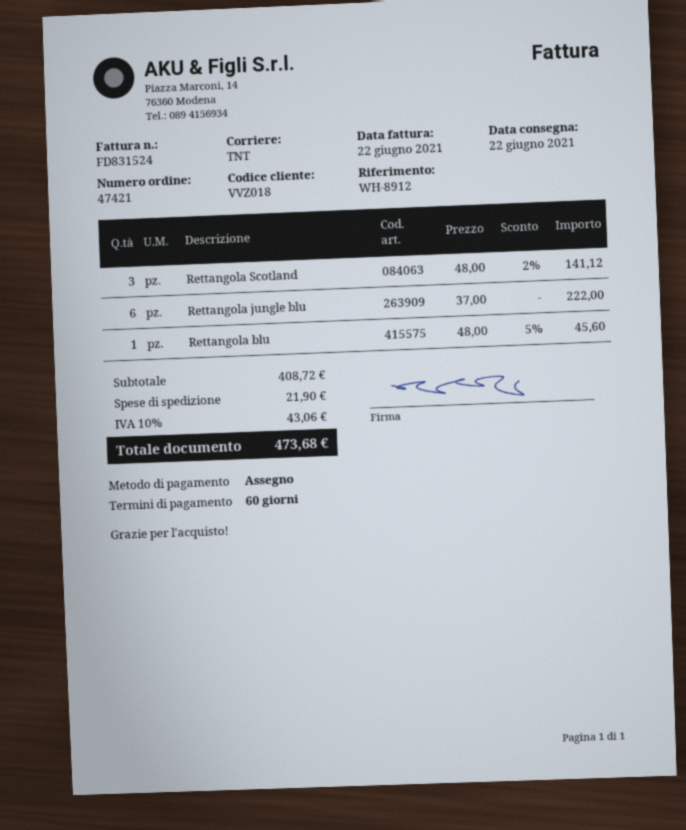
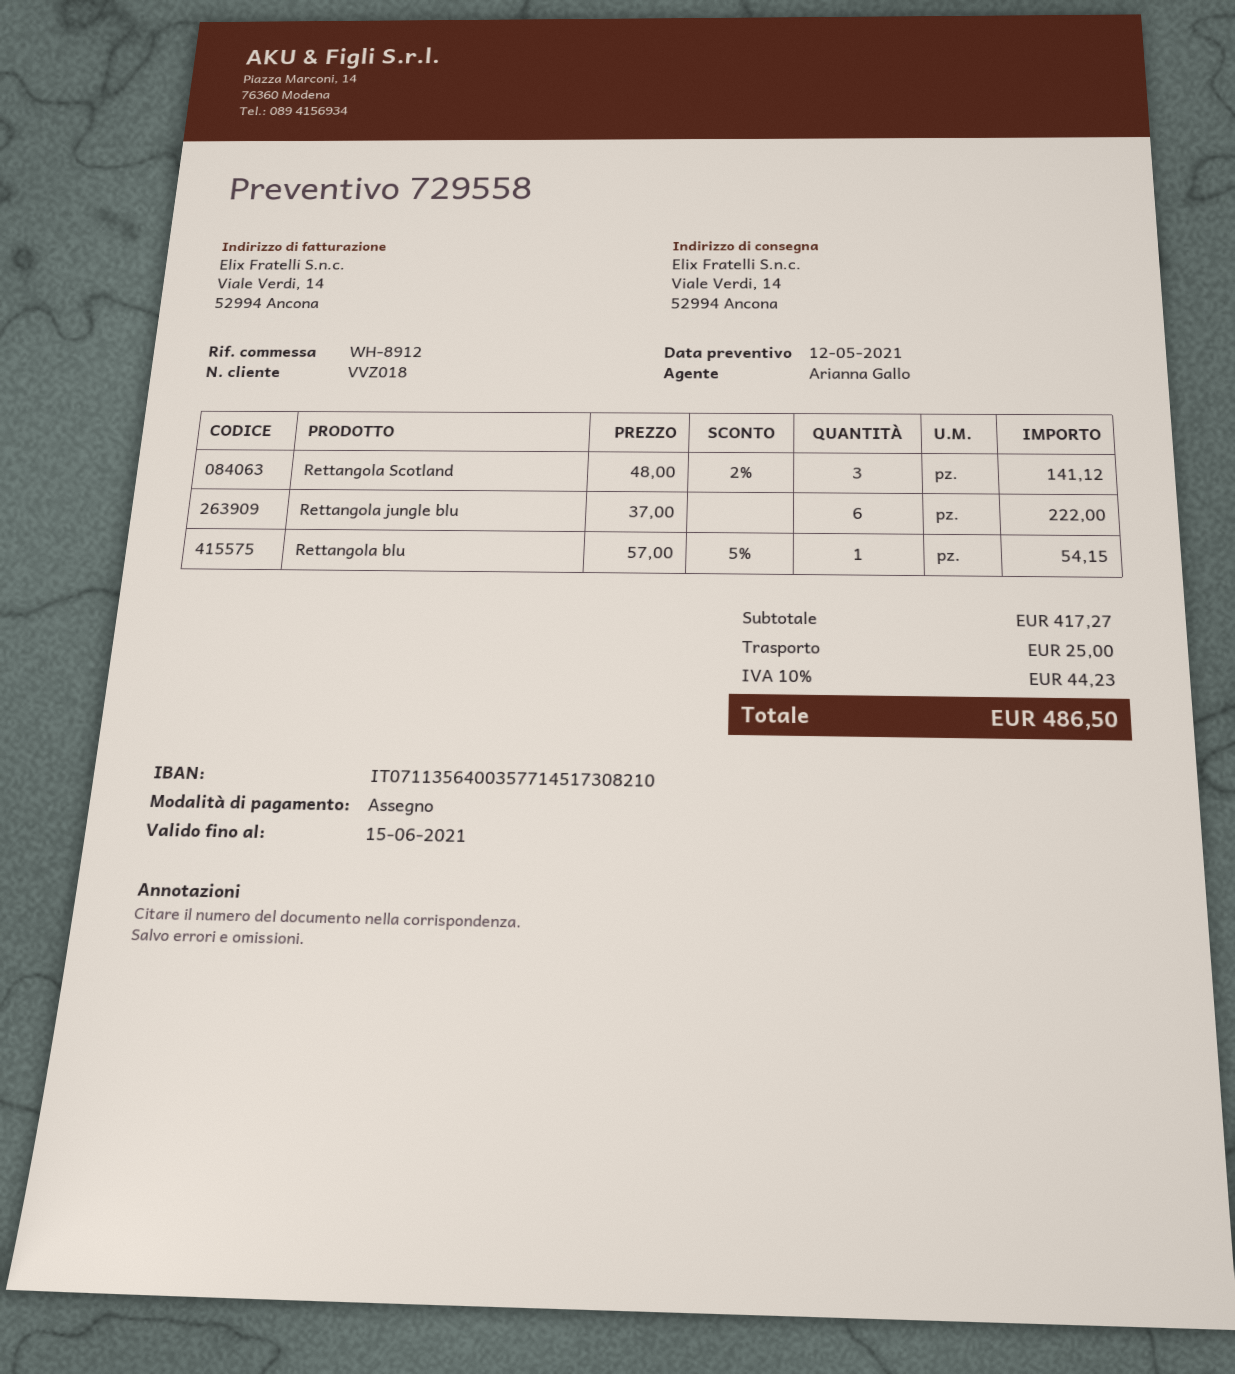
Rettangola blu: 1 x 48.00 - 5% = 45.60 -> 1 x 57.00 - 5% = 54.15
subtotal: 408.72 -> 417.27
shipping: 21.90 -> 25.00
tax: 10% = 43.06 -> 10% = 44.23
total: 473.68 -> 486.50

